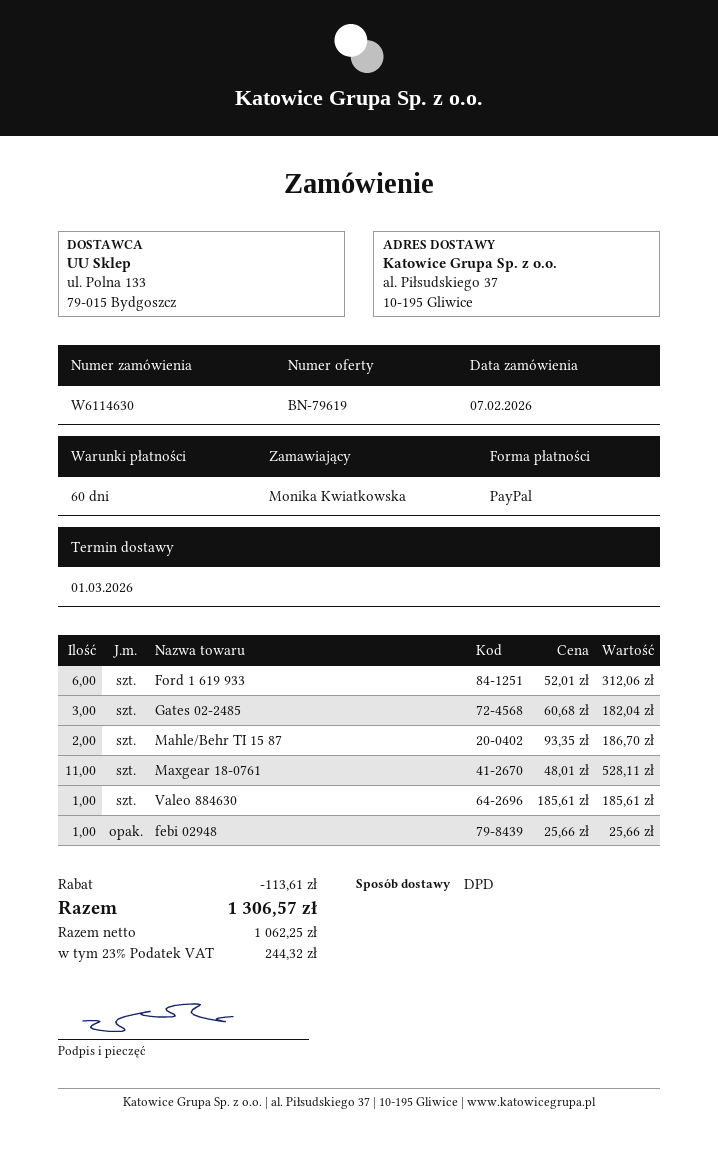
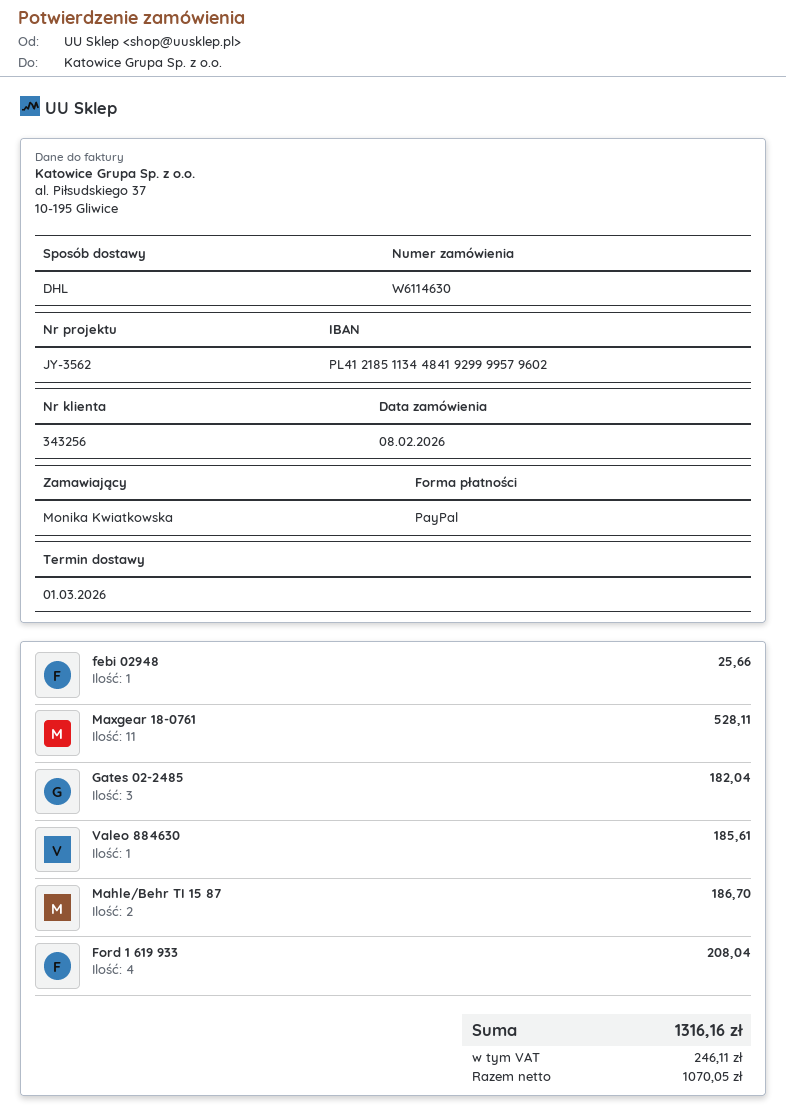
order date: 2026-02-07 -> 2026-02-08
shipping method: DPD -> DHL
Ford 1 619 933: 6 for 312.06 -> 4 for 208.04
discount: 113.61 -> none
net: 1062.25 -> 1070.05
tax: 244.32 -> 246.11
total: 1306.57 -> 1316.16

